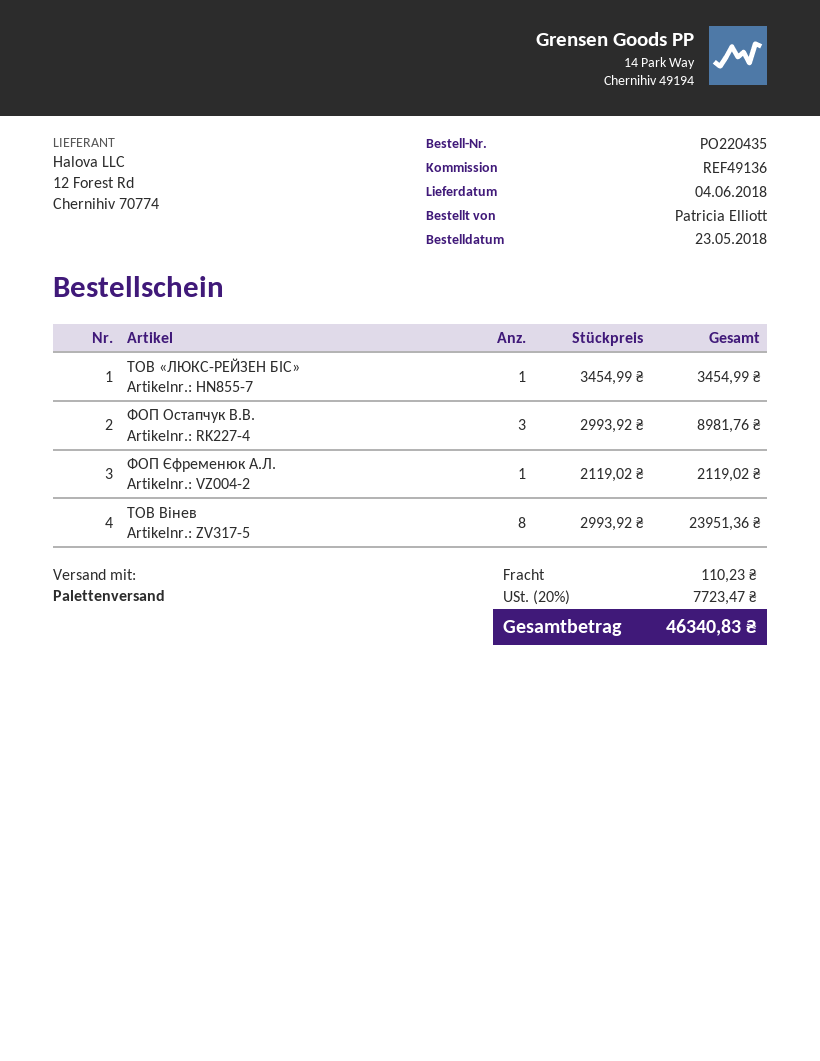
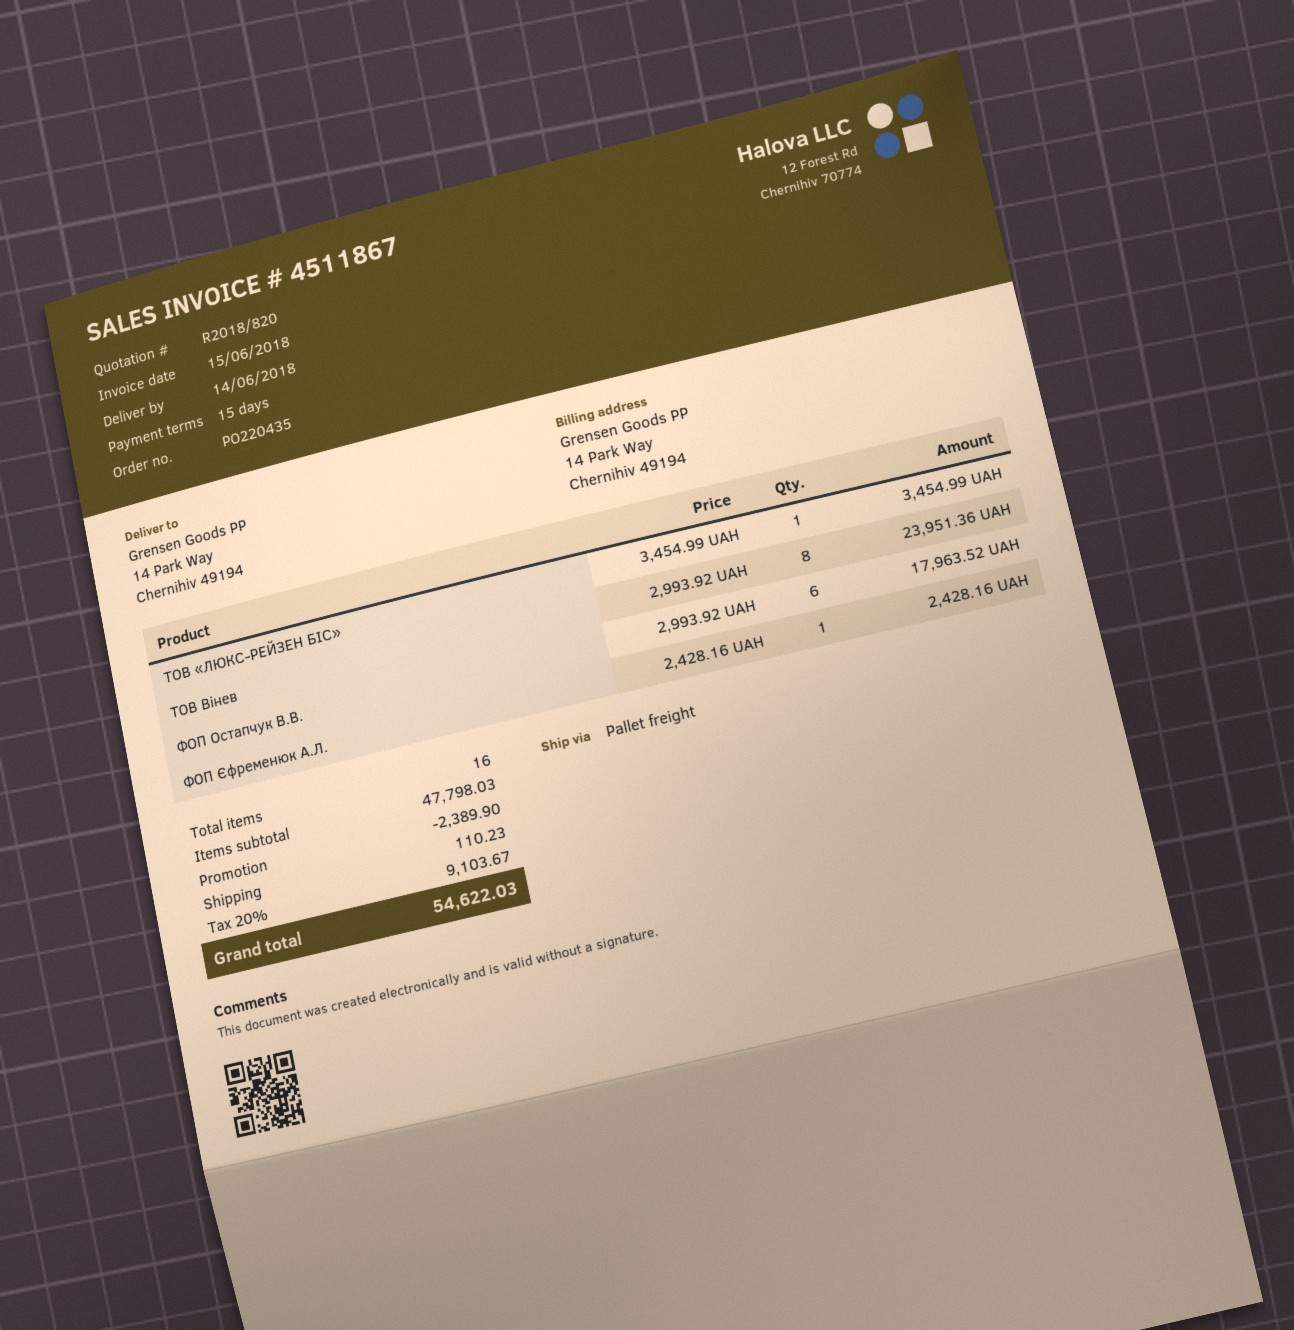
delivery date: 2018-06-04 -> 2018-06-14
ФОП Остапчук В.В.: 3 x 2993.92 = 8981.76 -> 6 x 2993.92 = 17963.52
ФОП Єфременюк А.Л.: 1 x 2119.02 = 2119.02 -> 1 x 2428.16 = 2428.16
discount: none -> 2389.90
tax: 20% = 7723.47 -> 20% = 9103.67
total: 46340.83 -> 54622.03

